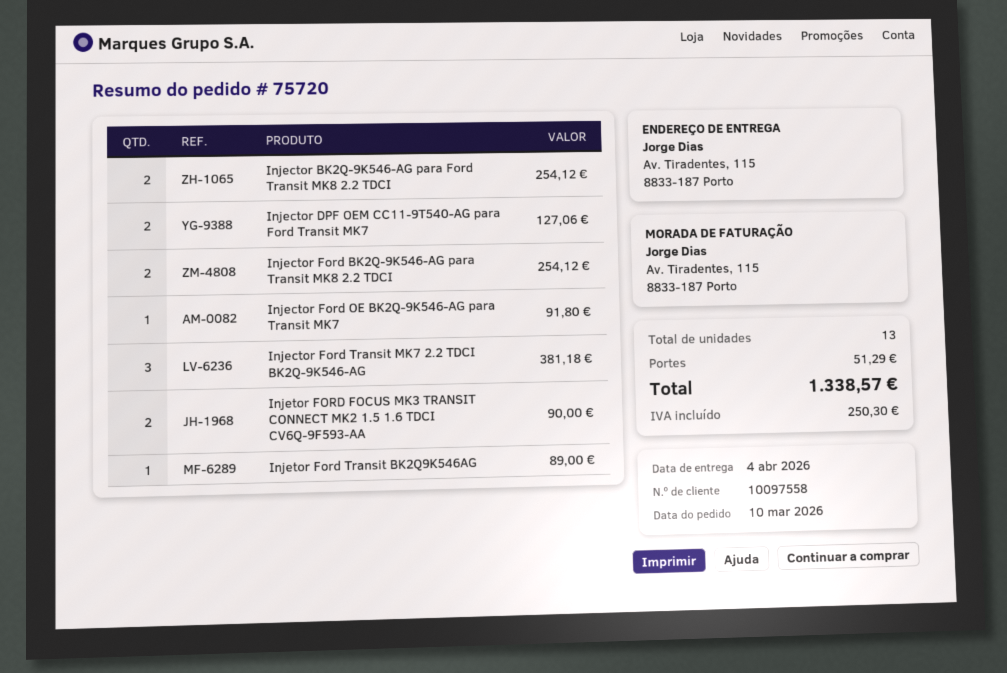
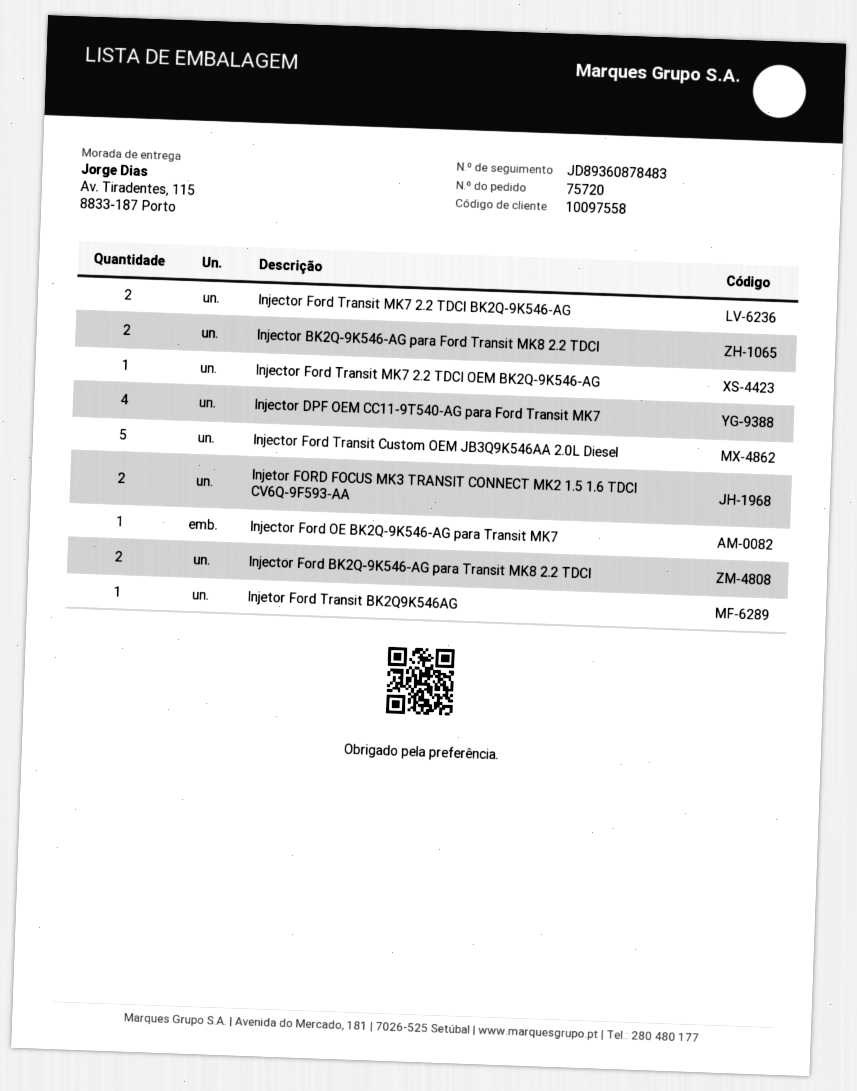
Injector DPF OEM CC11-9T540-AG para Ford Transit MK7: 2 -> 4
Injector Ford Transit MK7 2.2 TDCI BK2Q-9K546-AG: 3 -> 2
Injector Ford Transit MK7 2.2 TDCI OEM BK2Q-9K546-AG: none -> 1
Injector Ford Transit Custom OEM JB3Q9K546AA 2.0L Diesel: none -> 5

